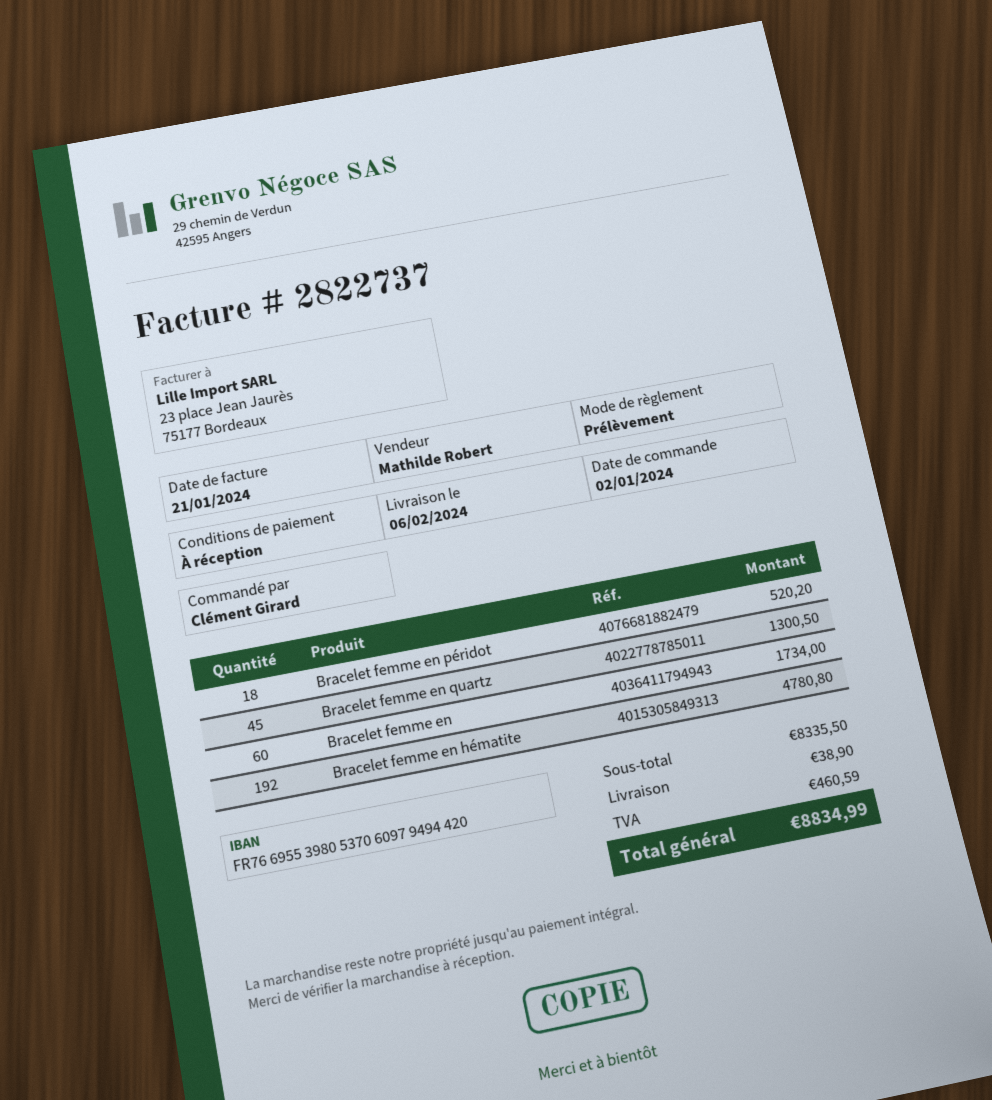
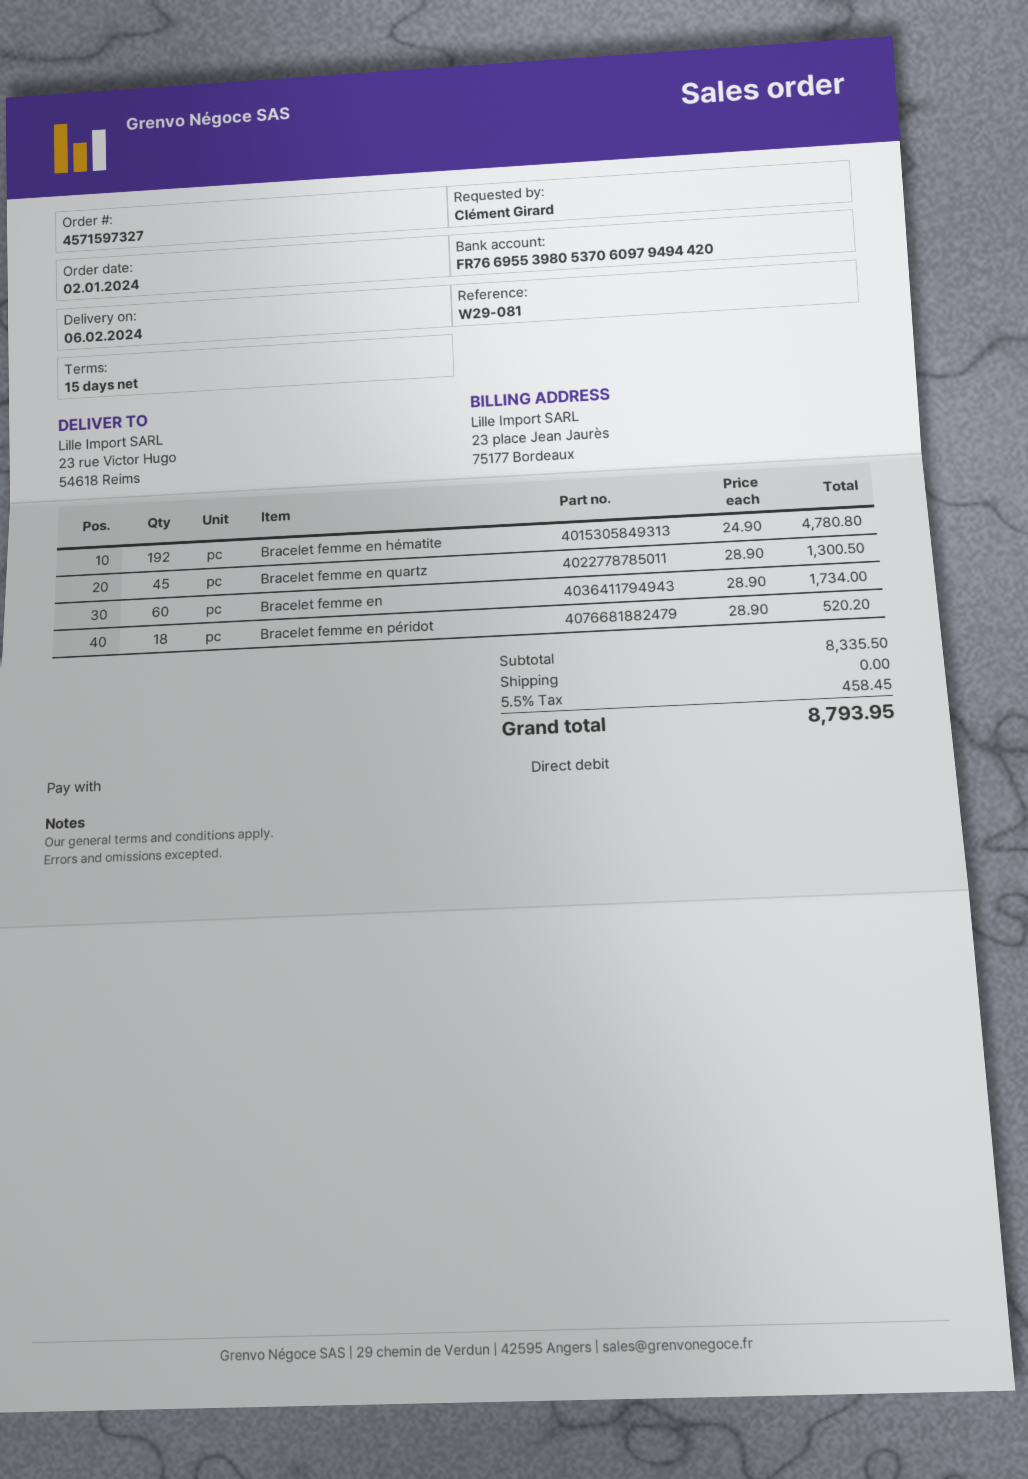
payment terms: on receipt -> 15 days
shipping: 38.90 -> 0.00
tax: 460.59 -> 458.45
total: 8834.99 -> 8793.95

